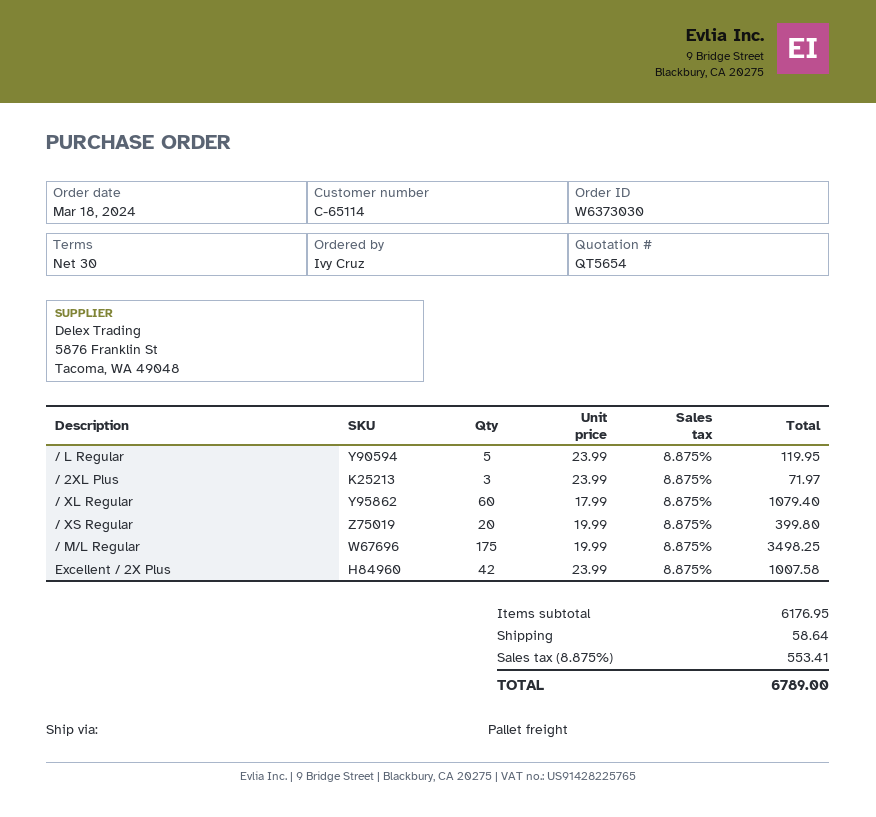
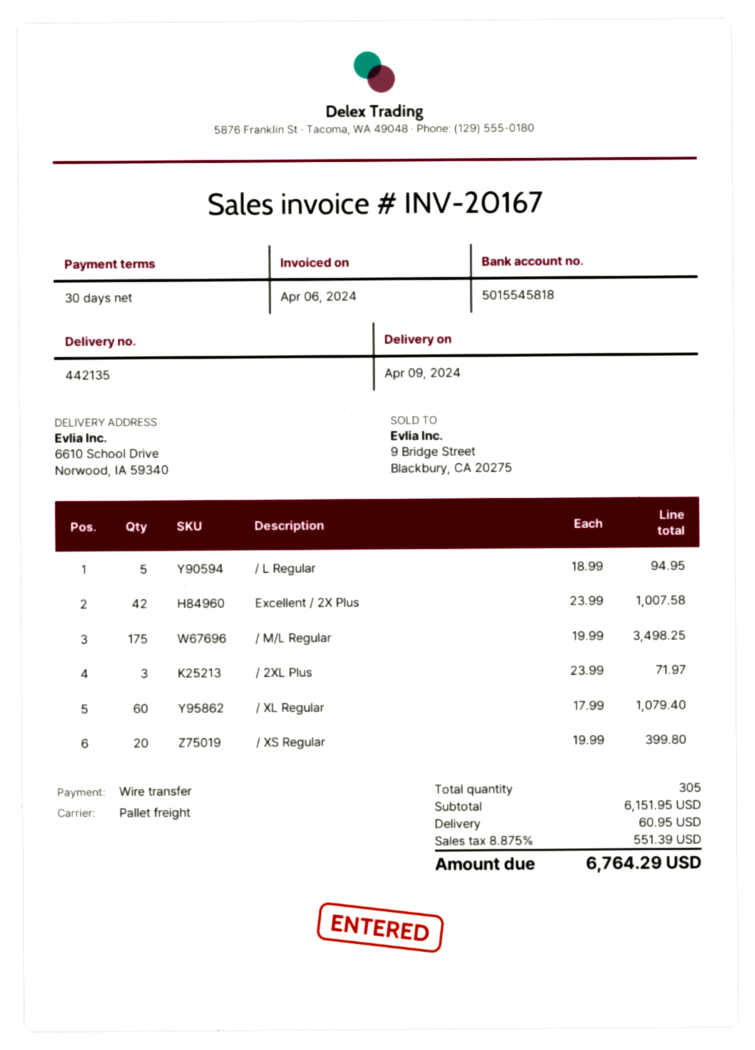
/ L Regular: 5 x 23.99 = 119.95 -> 5 x 18.99 = 94.95
subtotal: 6176.95 -> 6151.95
shipping: 58.64 -> 60.95
tax: 8.875% = 553.41 -> 8.875% = 551.39
total: 6789.00 -> 6764.29

